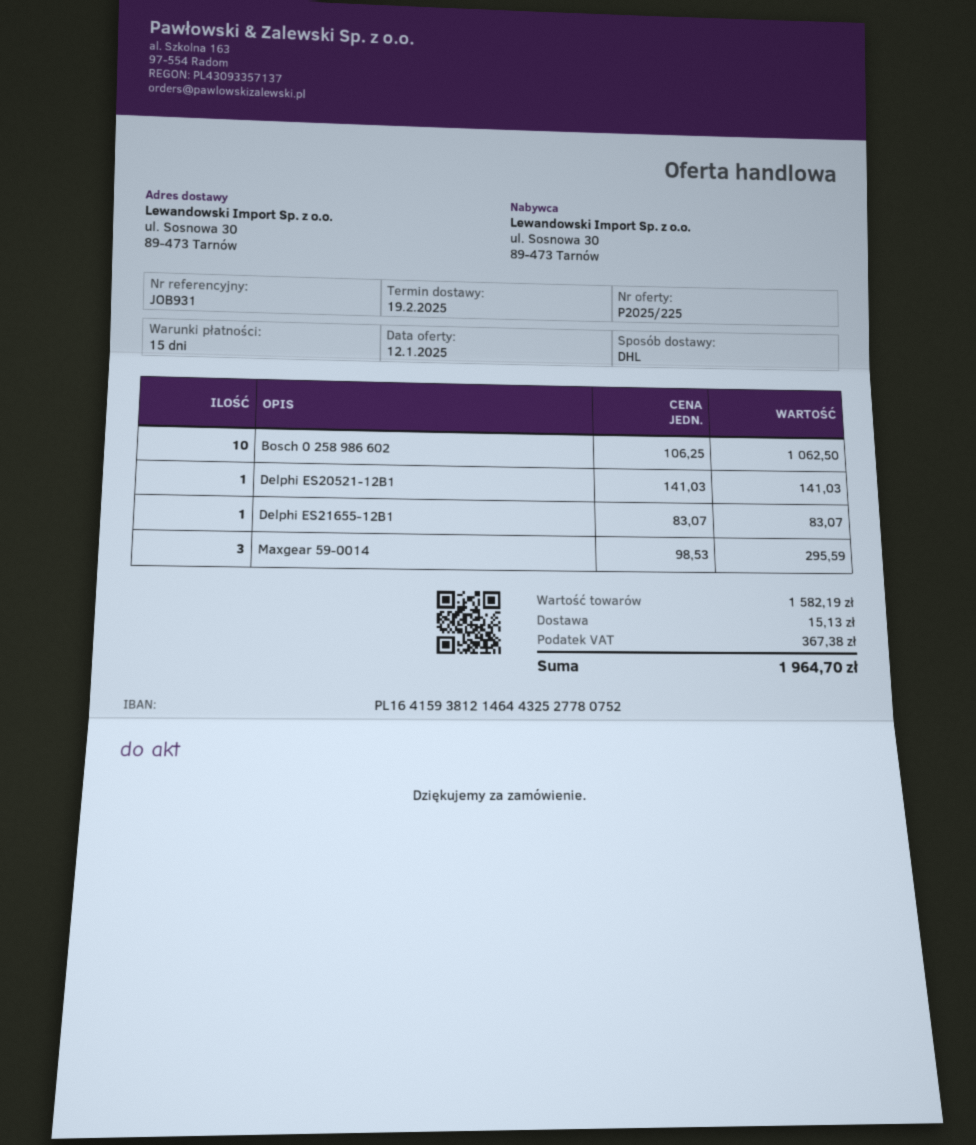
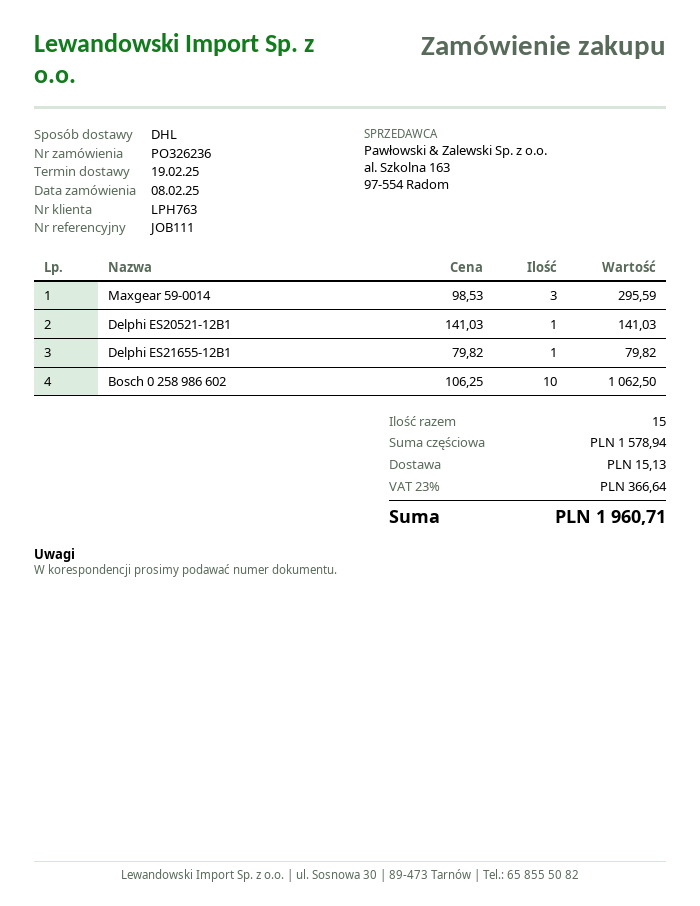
reference: JOB931 -> JOB111
Delphi ES21655-12B1: 1 x 83.07 = 83.07 -> 1 x 79.82 = 79.82
subtotal: 1582.19 -> 1578.94
tax: 367.38 -> 366.64
total: 1964.70 -> 1960.71

